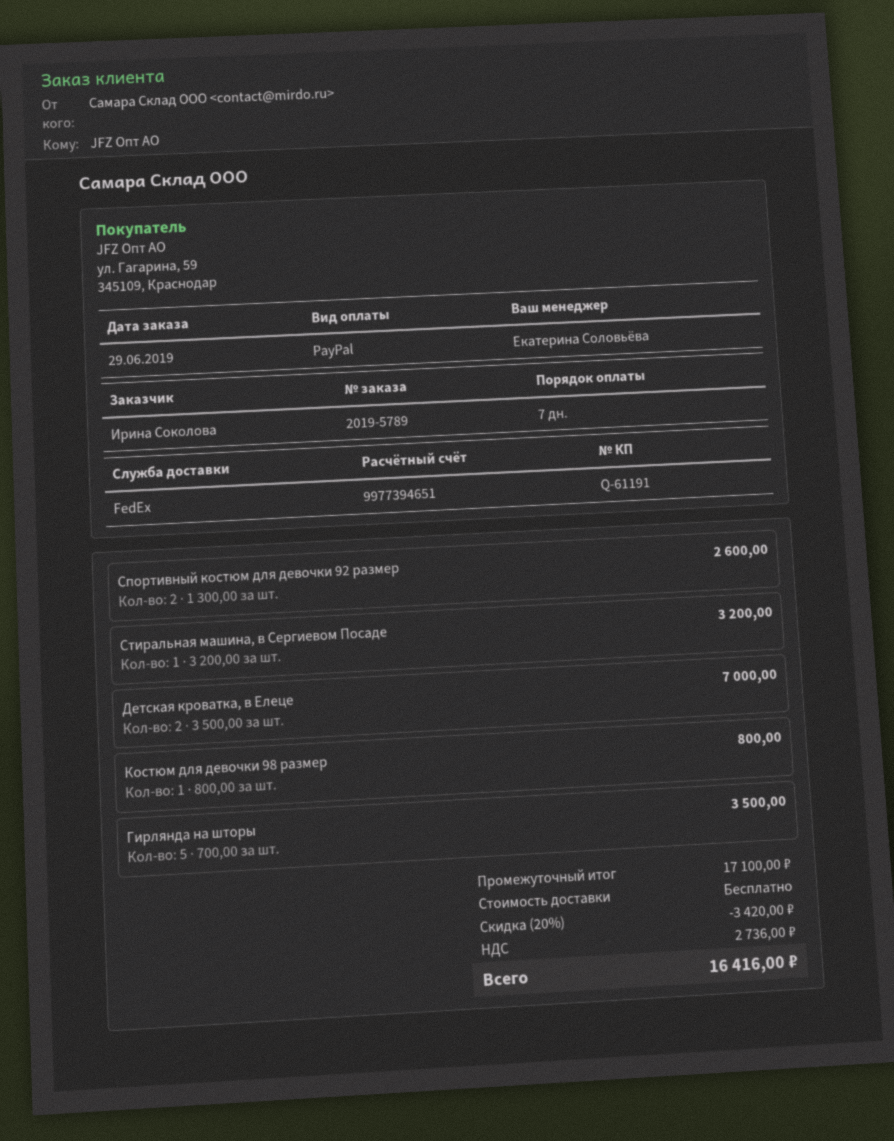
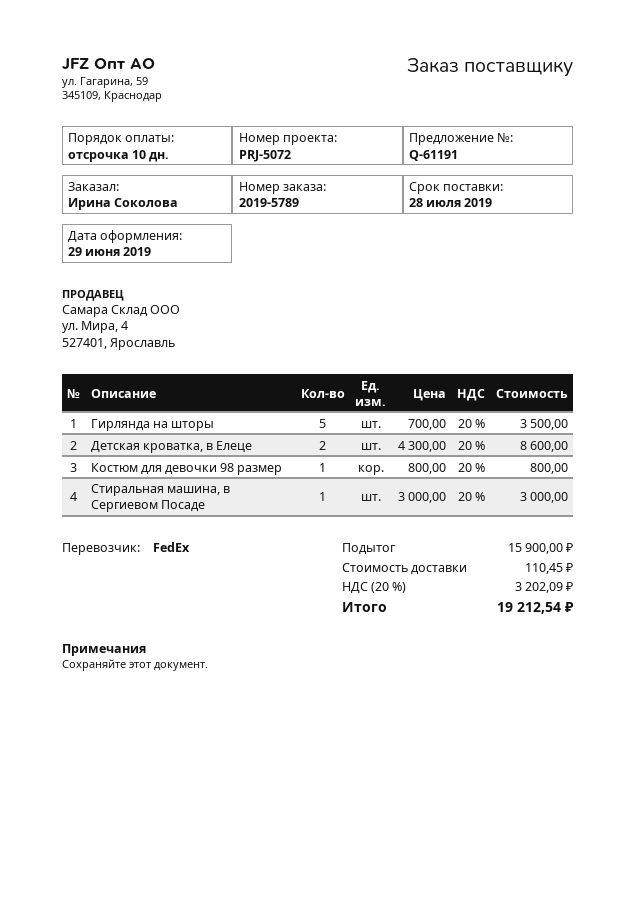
payment terms: 7 days -> 10 days
Спортивный костюм для девочки 92 размер: 2 x 1300.00 = 2600.00 -> none
Стиральная машина, в Сергиевом Посаде: 1 x 3200.00 = 3200.00 -> 1 x 3000.00 = 3000.00
Детская кроватка, в Елеце: 2 x 3500.00 = 7000.00 -> 2 x 4300.00 = 8600.00
subtotal: 17100.00 -> 15900.00
discount: 20% = 3420.00 -> none
shipping: 0.00 -> 110.45
tax: 2736.00 -> 3202.09
total: 16416.00 -> 19212.54

